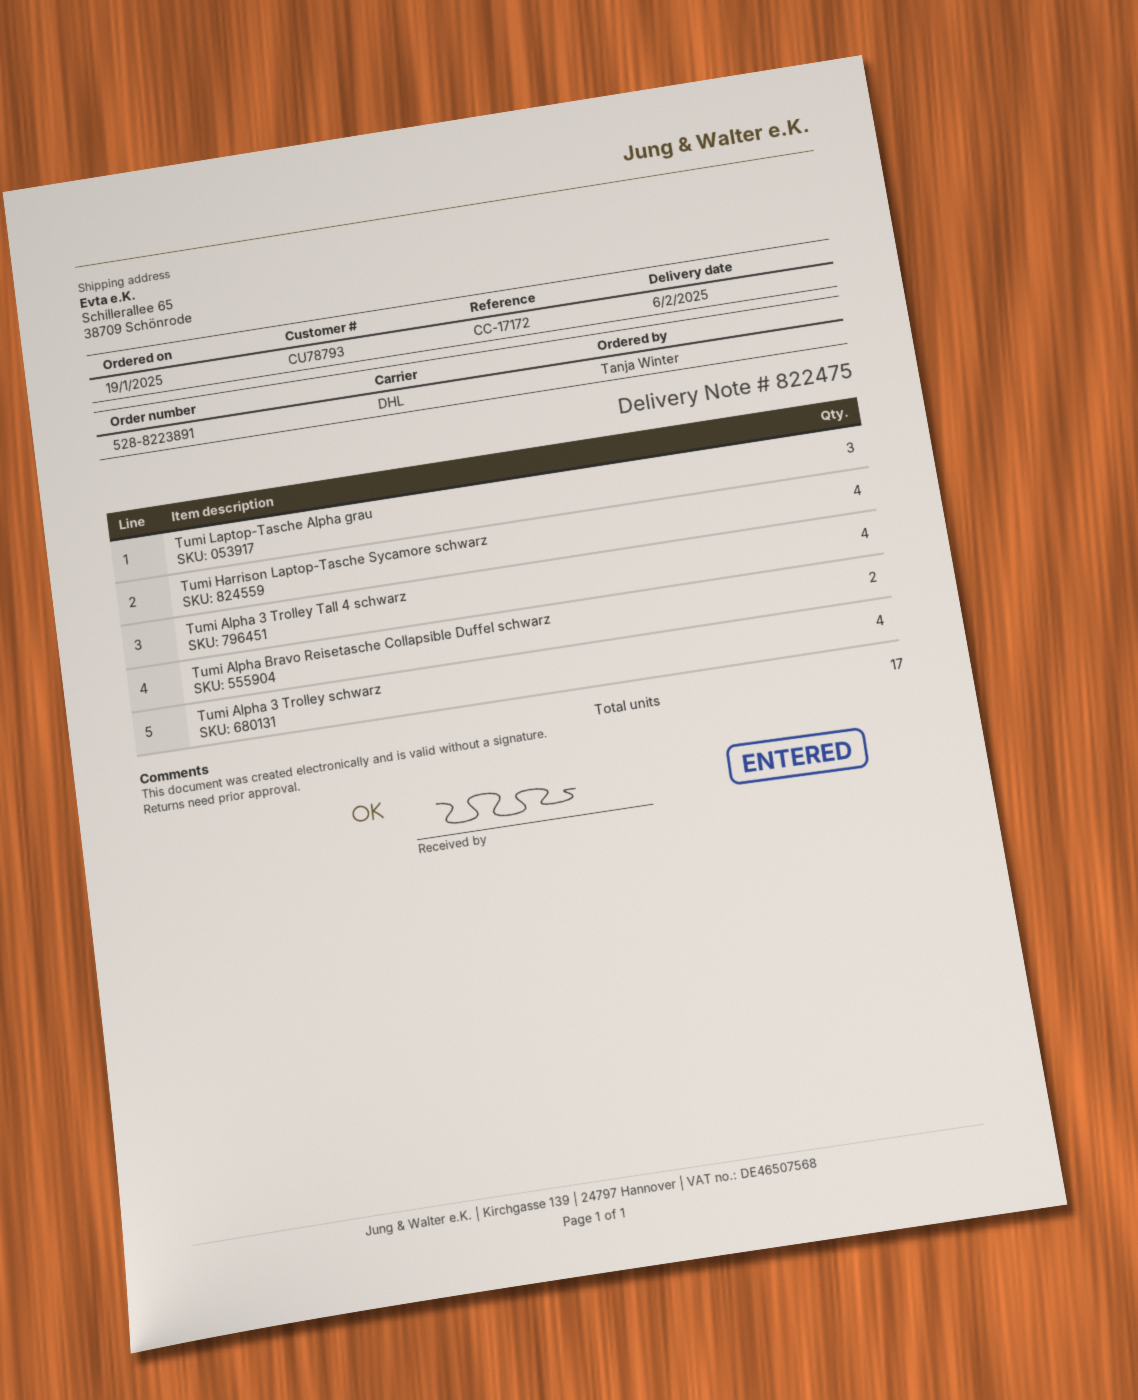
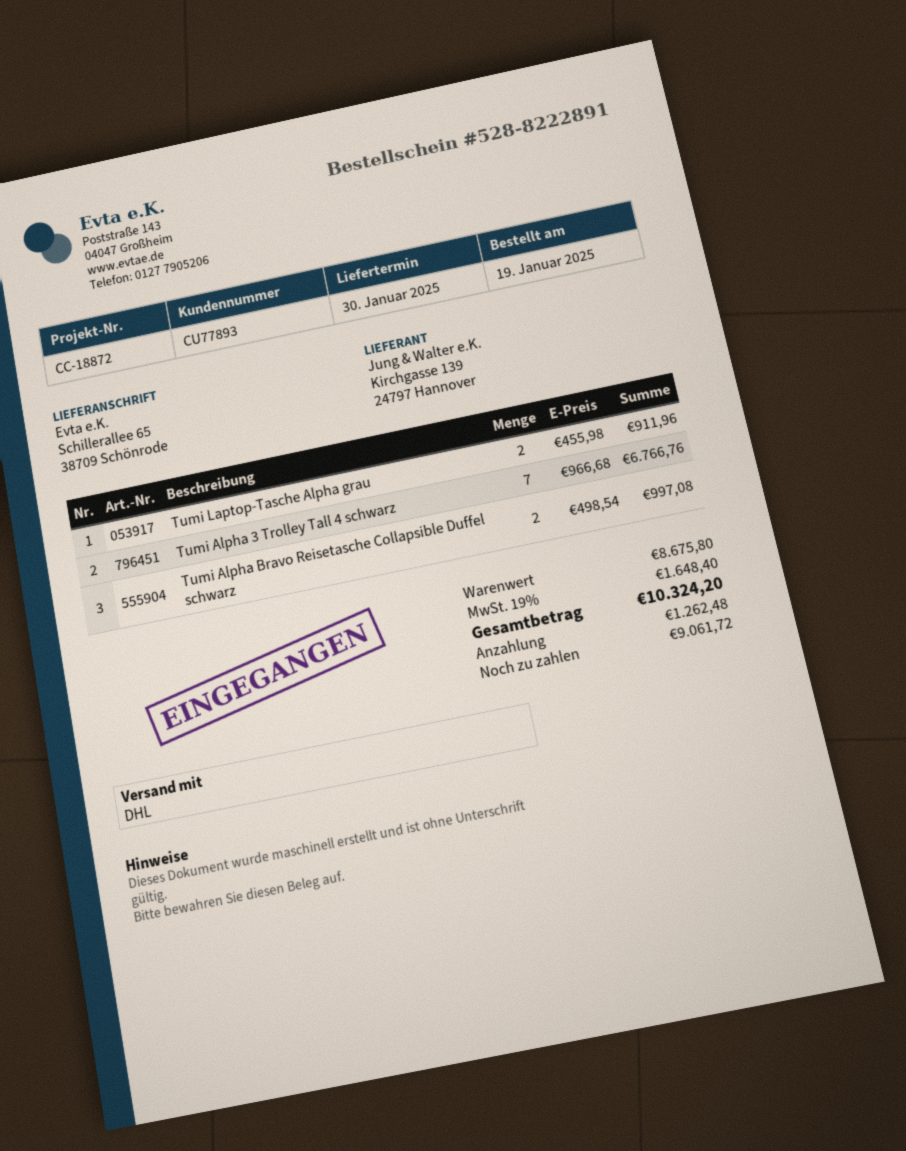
order number: 528-8223891 -> 528-8222891
delivery date: 2025-02-06 -> 2025-01-30
customer number: CU78793 -> CU77893
reference: CC-17172 -> CC-18872
Tumi Laptop-Tasche Alpha grau: 3 -> 2
Tumi Harrison Laptop-Tasche Sycamore schwarz: 4 -> none
Tumi Alpha 3 Trolley Tall 4 schwarz: 4 -> 7
Tumi Alpha 3 Trolley schwarz: 4 -> none

